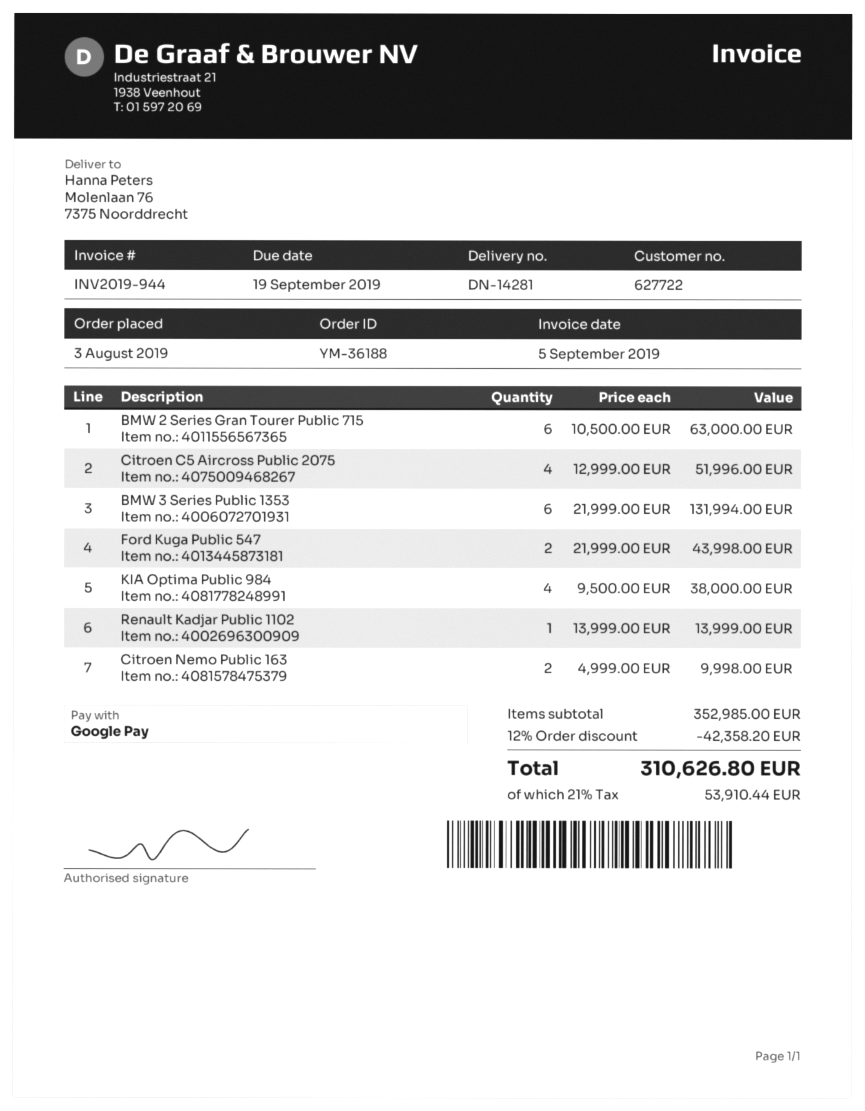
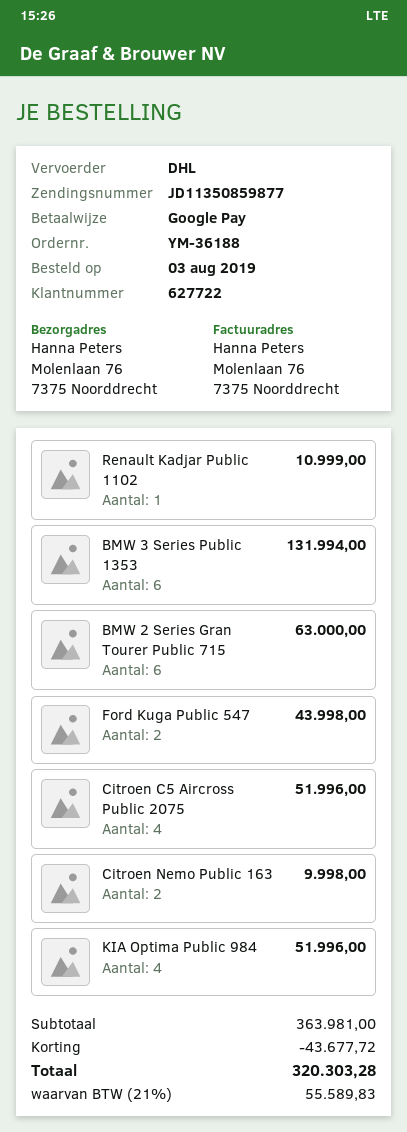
KIA Optima Public 984: 4 for 38000.00 -> 4 for 51996.00
Renault Kadjar Public 1102: 1 for 13999.00 -> 1 for 10999.00
subtotal: 352985.00 -> 363981.00
discount: 42358.20 -> 43677.72
tax: 21% = 53910.44 -> 21% = 55589.83
total: 310626.80 -> 320303.28

